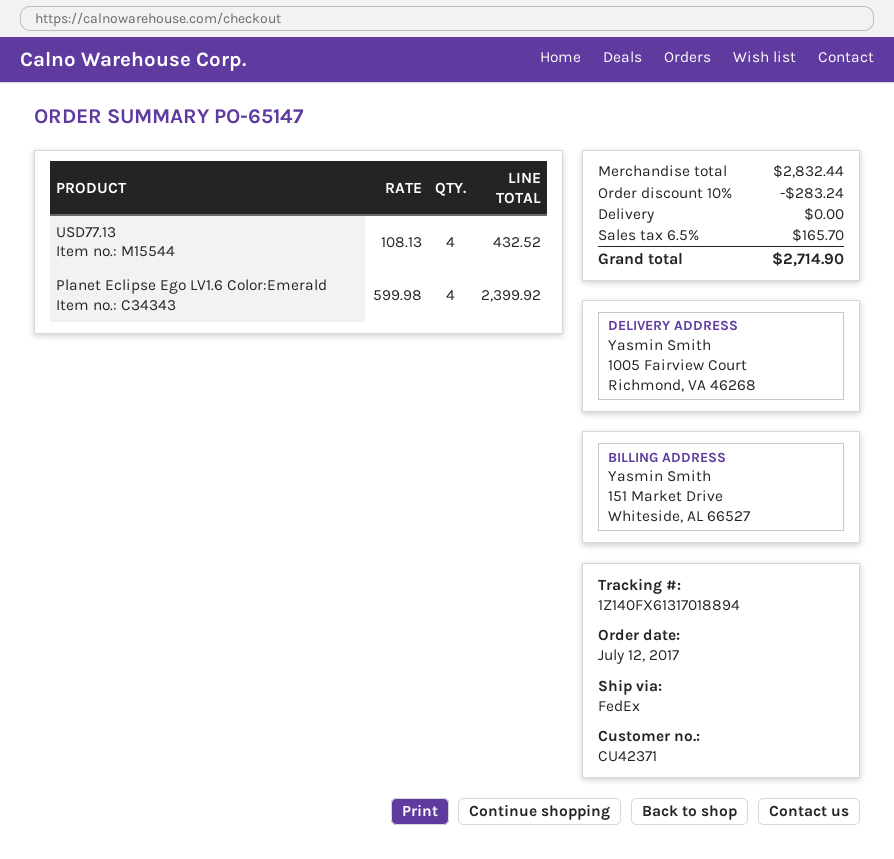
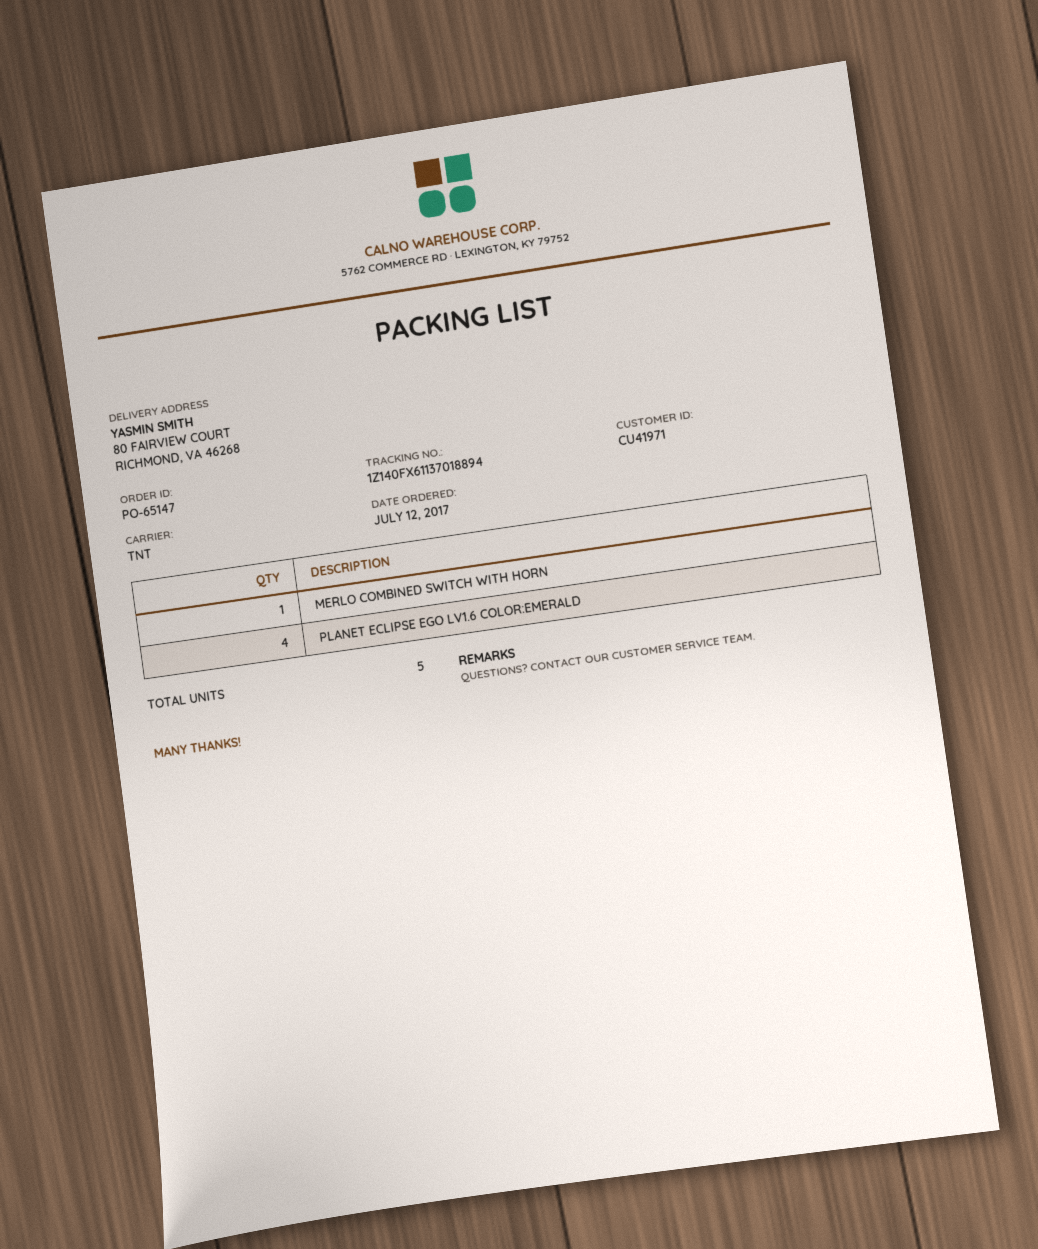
customer number: CU42371 -> CU41971
shipping method: FedEx -> TNT
tracking number: 1Z140FX61317018894 -> 1Z140FX61137018894
ship to: 1005 Fairview Court, Richmond, VA 46268 -> 80 FAIRVIEW COURT, RICHMOND, VA 46268
USD77.13: 4 -> none
MERLO COMBINED SWITCH WITH HORN: none -> 1

